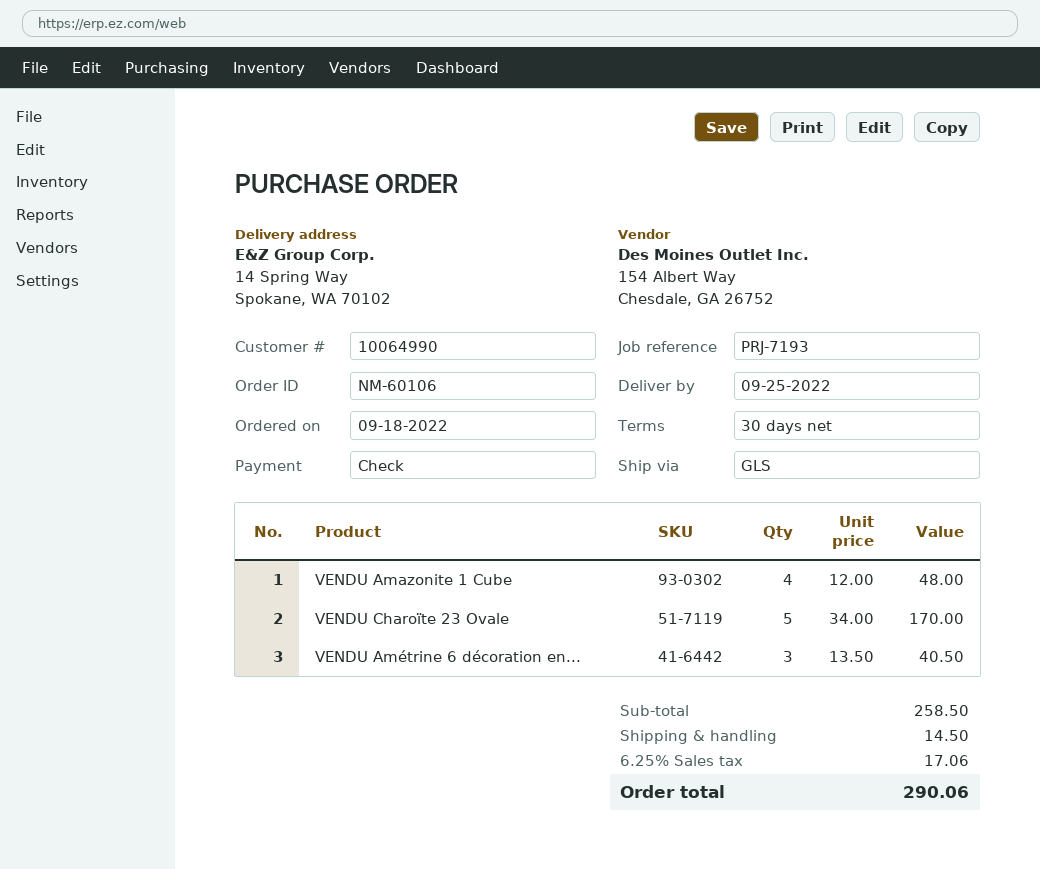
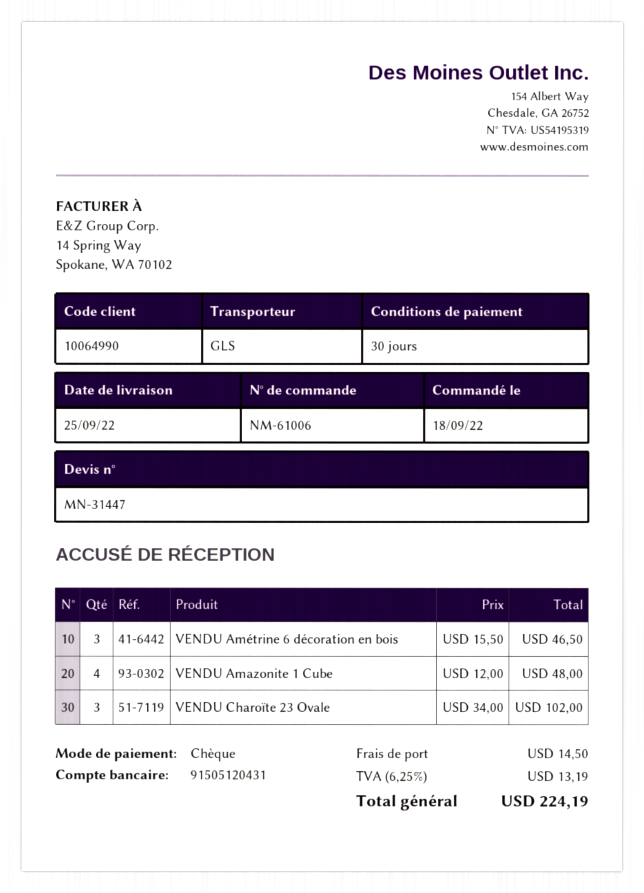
order number: NM-60106 -> NM-61006
VENDU Charoïte 23 Ovale: 5 x 34.00 = 170.00 -> 3 x 34.00 = 102.00
VENDU Amétrine 6 décoration en...: 3 x 13.50 = 40.50 -> 3 x 15.50 = 46.50
tax: 6.25% = 17.06 -> 6.25% = 13.19
total: 290.06 -> 224.19

